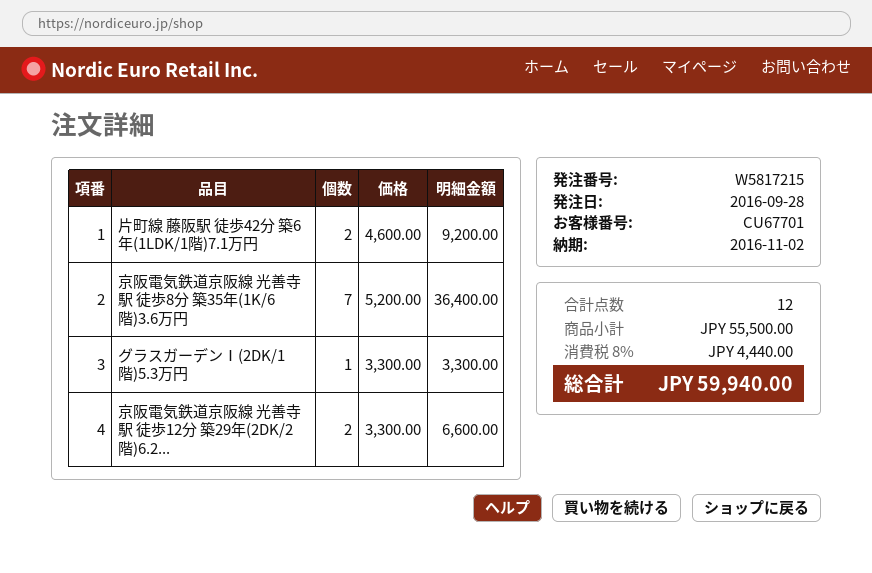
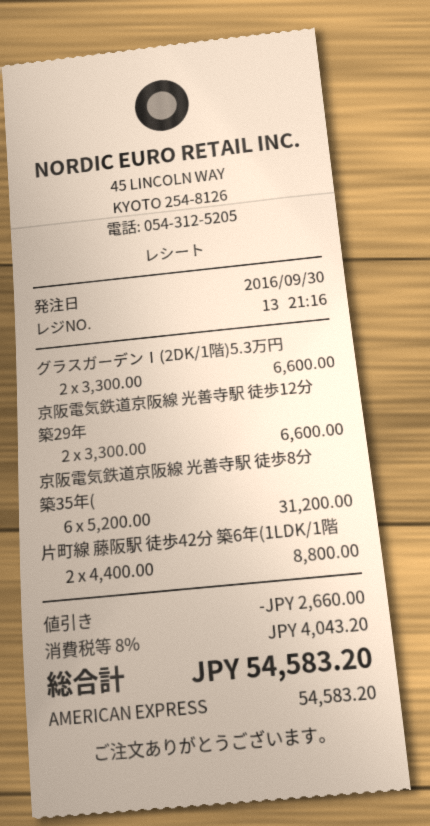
order date: 2016-09-28 -> 2016-09-30
片町線 藤阪駅 徒歩42分 築6年(1LDK/1階)7.1万円: 2 x 4600.00 = 9200.00 -> 2 x 4400.00 = 8800.00
京阪電気鉄道京阪線 光善寺駅 徒歩8分 築35年(1K/6階)3.6万円: 7 x 5200.00 = 36400.00 -> 6 x 5200.00 = 31200.00
グラスガーデンⅠ(2DK/1階)5.3万円: 1 x 3300.00 = 3300.00 -> 2 x 3300.00 = 6600.00
discount: none -> 2660.00
tax: 8% = 4440.00 -> 8% = 4043.20
total: 59940.00 -> 54583.20

